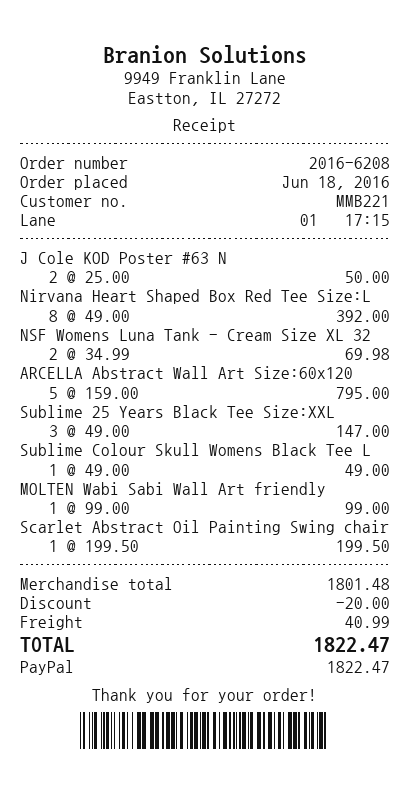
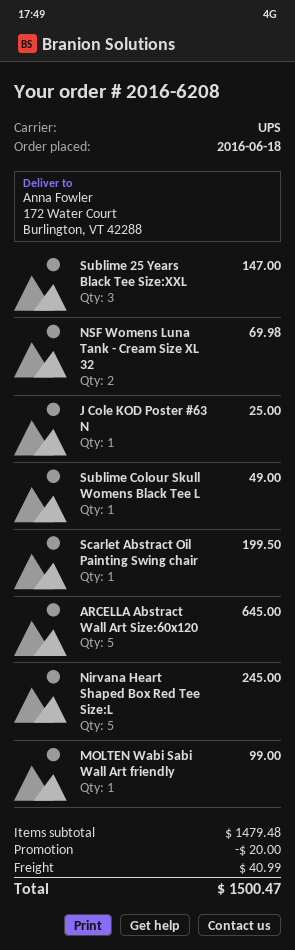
J Cole KOD Poster #63 N: 2 for 50.00 -> 1 for 25.00
Nirvana Heart Shaped Box Red Tee Size:L: 8 for 392.00 -> 5 for 245.00
ARCELLA Abstract Wall Art Size:60x120: 5 for 795.00 -> 5 for 645.00
subtotal: 1801.48 -> 1479.48
total: 1822.47 -> 1500.47

